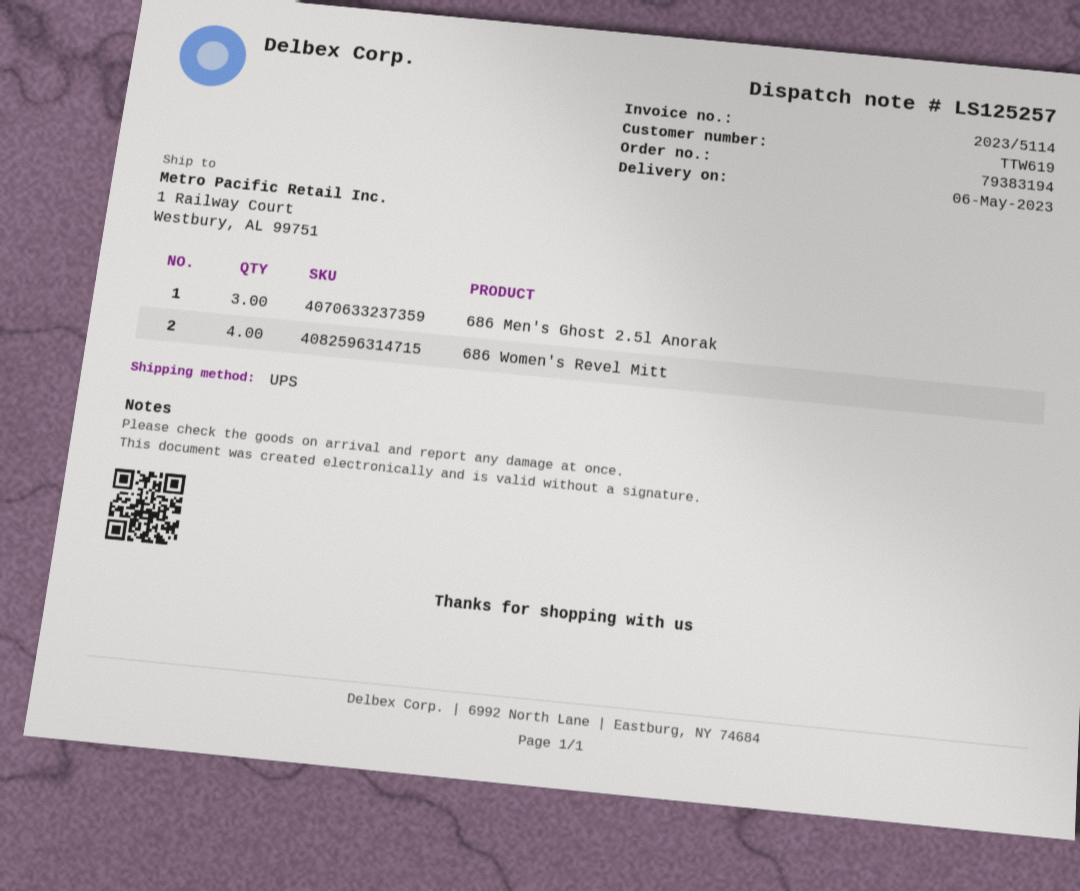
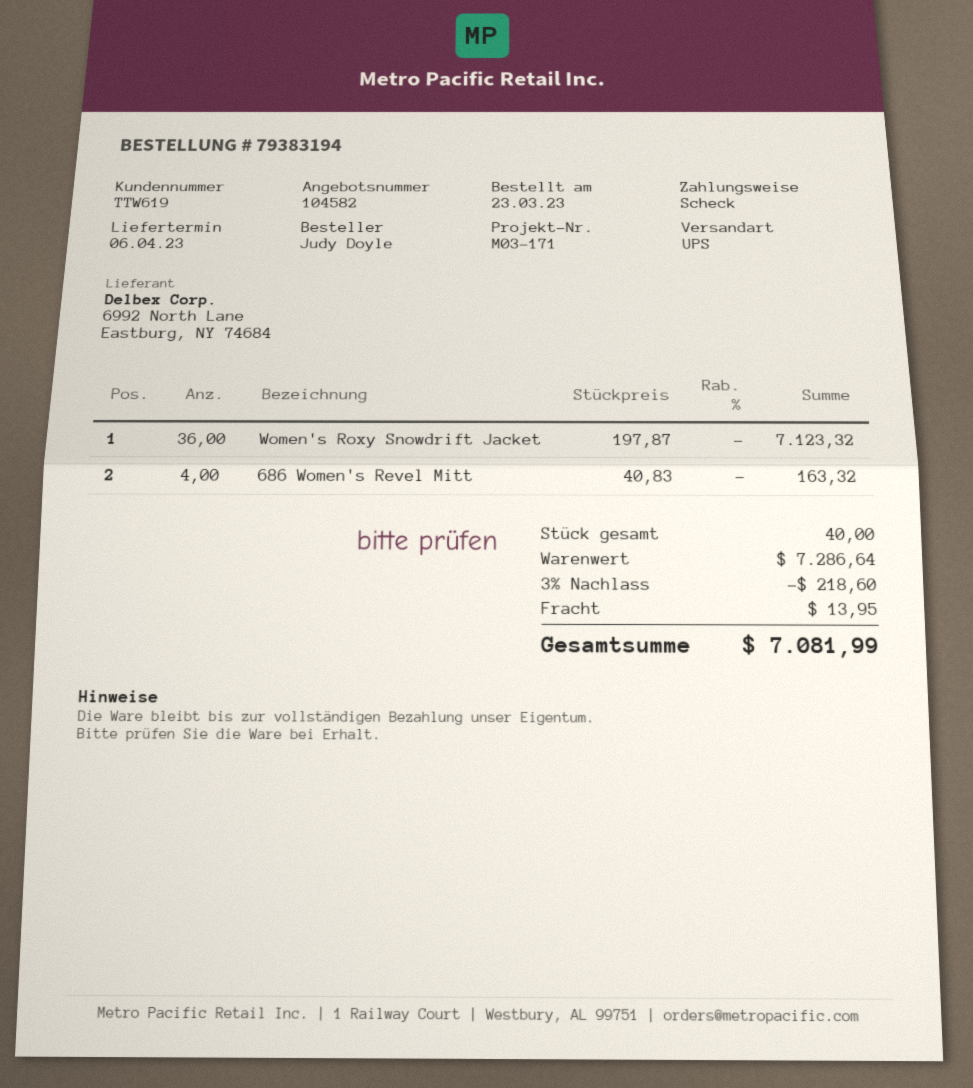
delivery date: 2023-05-06 -> 2023-04-06
686 Men's Ghost 2.5l Anorak: 3 -> none
Women's Roxy Snowdrift Jacket: none -> 36

